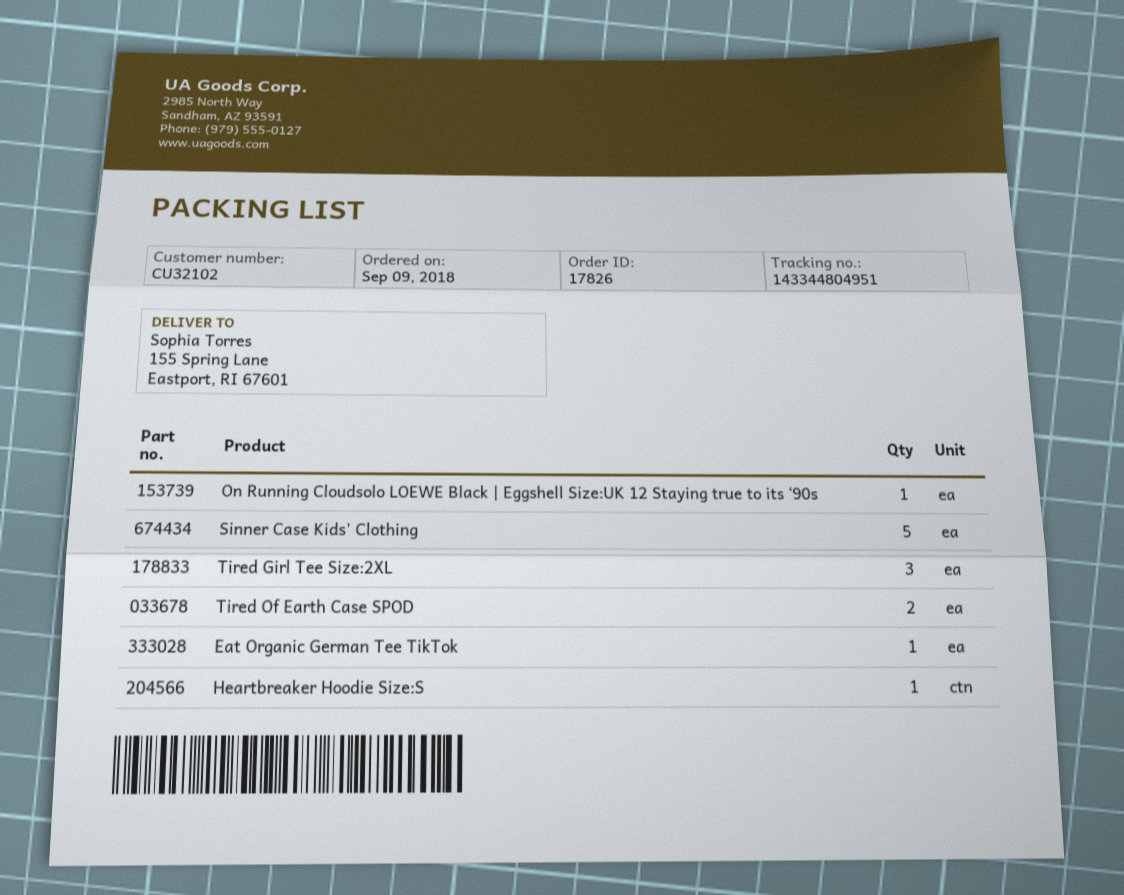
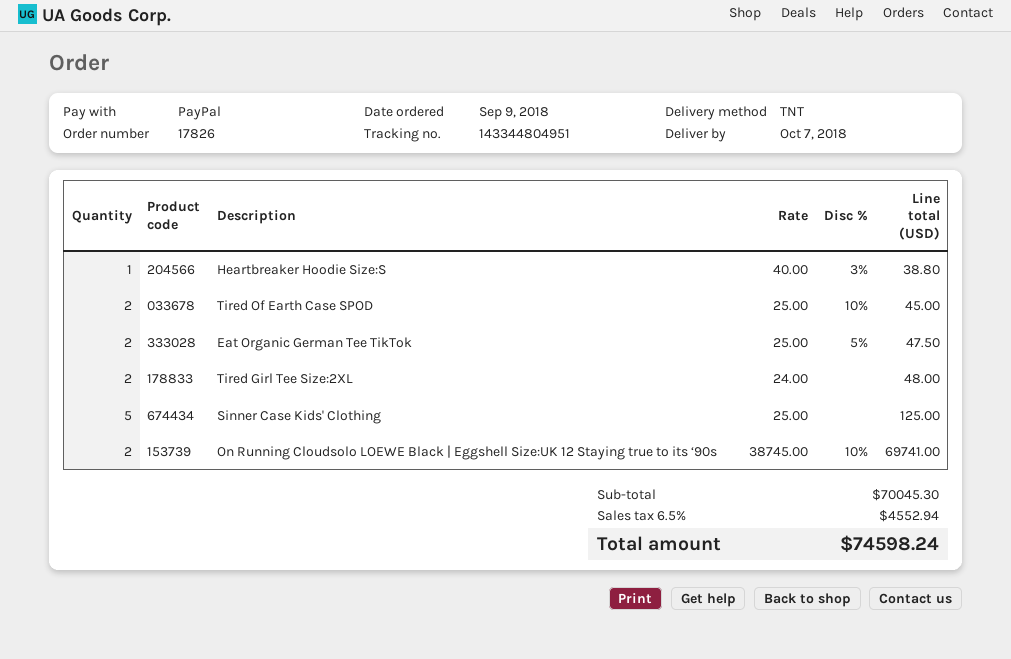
On Running Cloudsolo LOEWE Black | Eggshell Size:UK 12 Staying true to its ‘90s: 1 -> 2
Tired Girl Tee Size:2XL: 3 -> 2
Eat Organic German Tee TikTok: 1 -> 2

